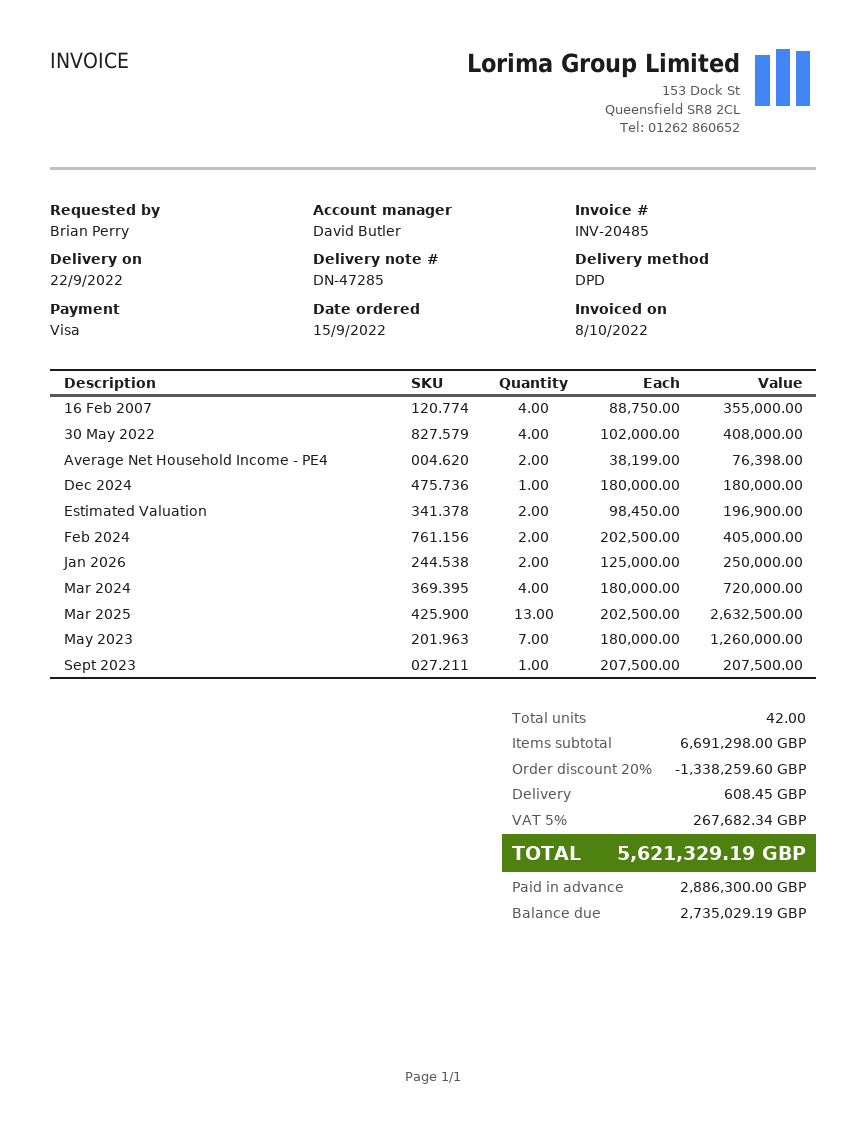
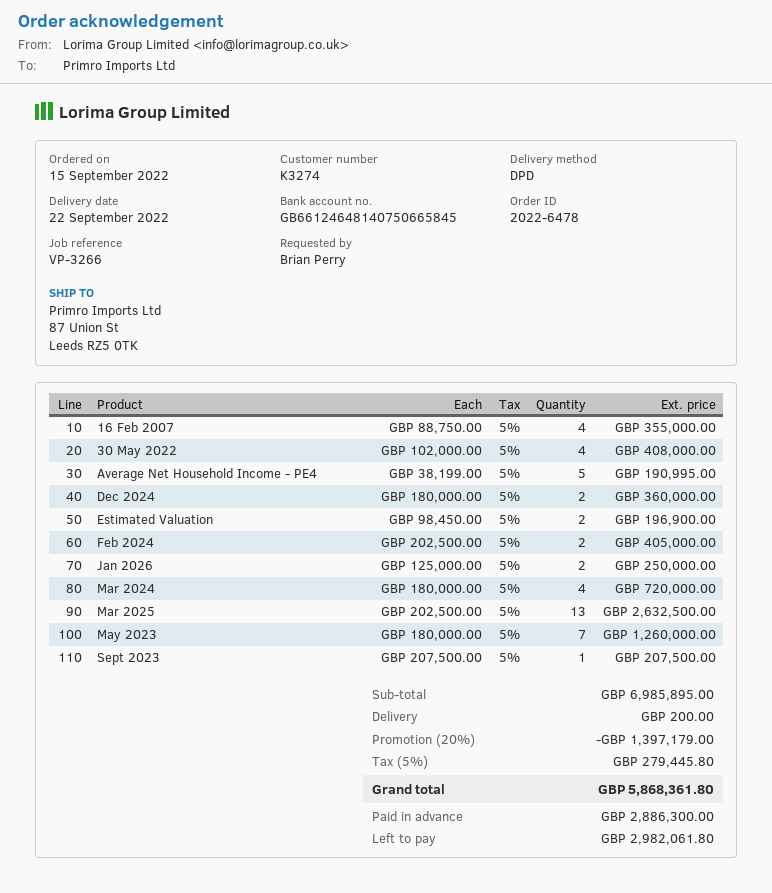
Average Net Household Income - PE4: 2 x 38199.00 = 76398.00 -> 5 x 38199.00 = 190995.00
Dec 2024: 1 x 180000.00 = 180000.00 -> 2 x 180000.00 = 360000.00
subtotal: 6691298.00 -> 6985895.00
discount: 20% = 1338259.60 -> 20% = 1397179.00
shipping: 608.45 -> 200.00
tax: 5% = 267682.34 -> 5% = 279445.80
total: 5621329.19 -> 5868361.80
balance: 2735029.19 -> 2982061.80

